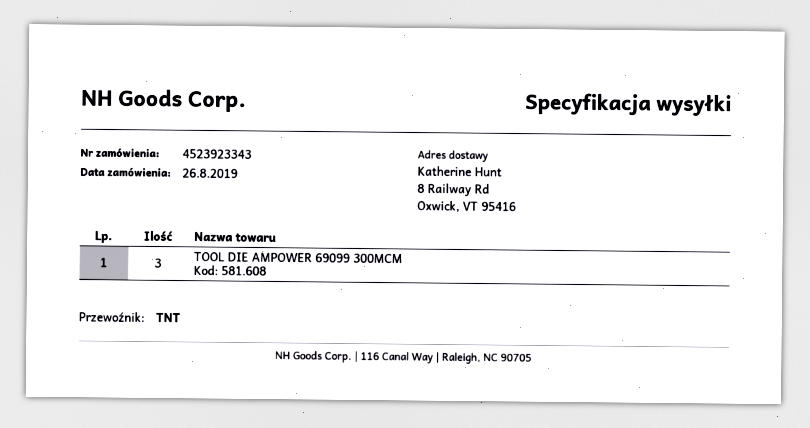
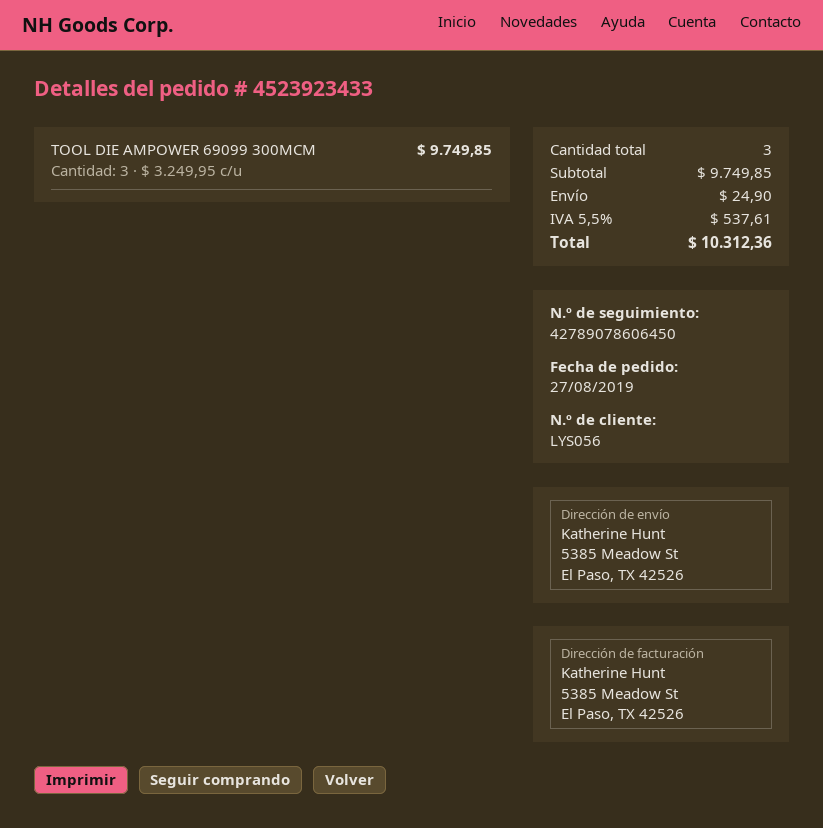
order number: 4523923343 -> 4523923433
order date: 2019-08-26 -> 2019-08-27
ship to: 8 Railway Rd, Oxwick, VT 95416 -> 5385 Meadow St, El Paso, TX 42526

